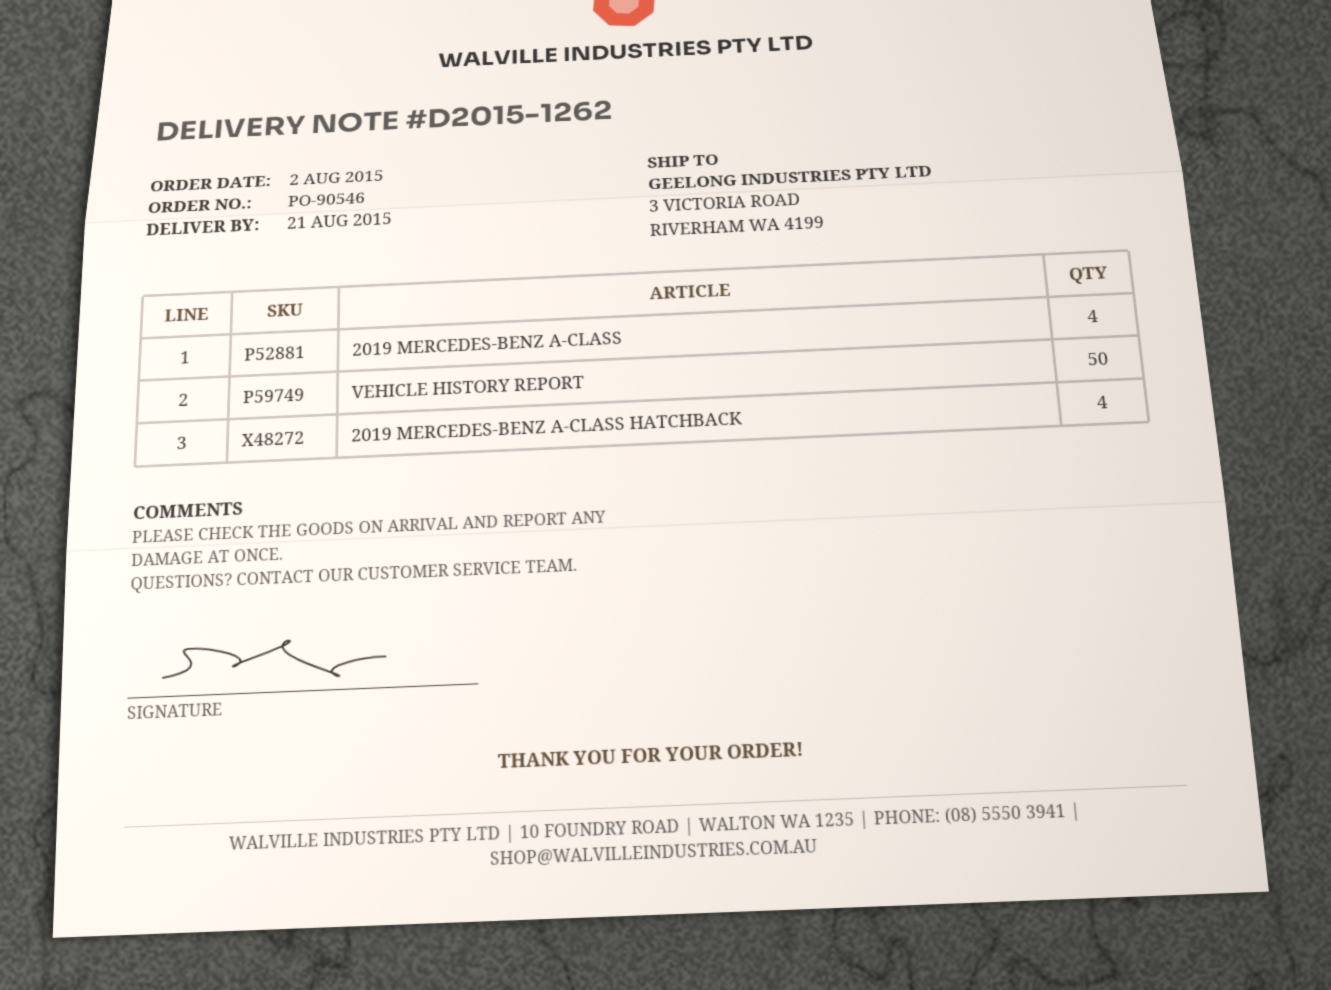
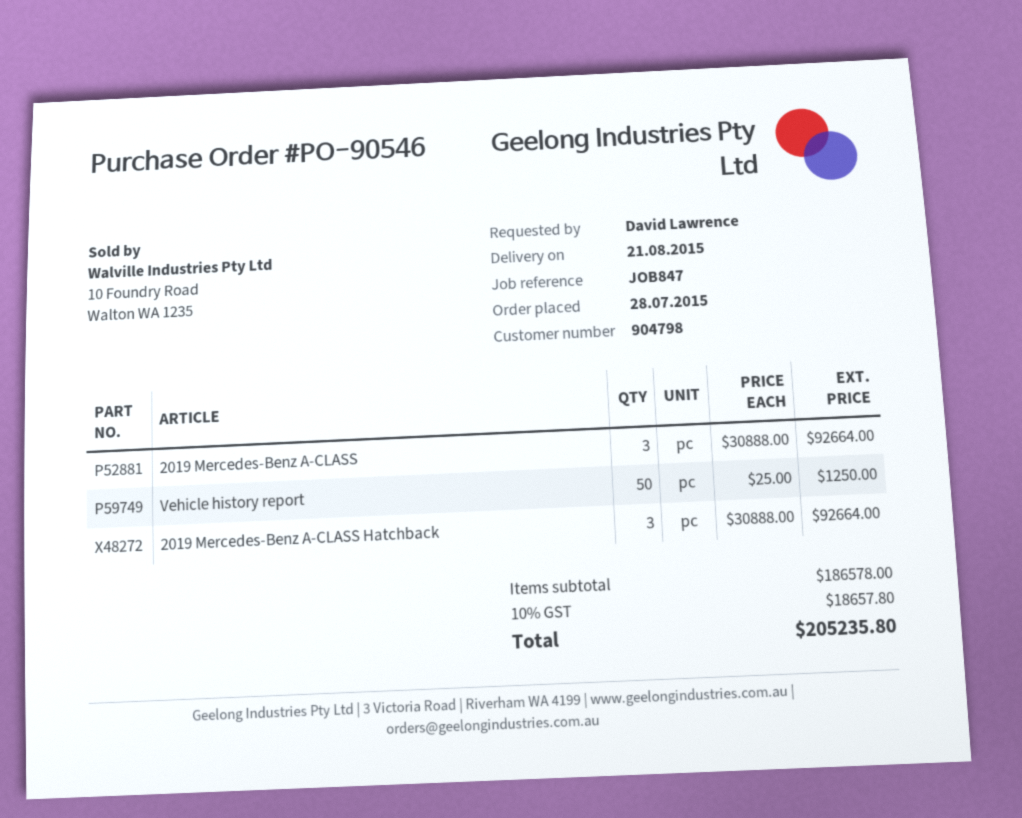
order date: 2015-08-02 -> 2015-07-28
2019 MERCEDES-BENZ A-CLASS: 4 -> 3
2019 MERCEDES-BENZ A-CLASS HATCHBACK: 4 -> 3

